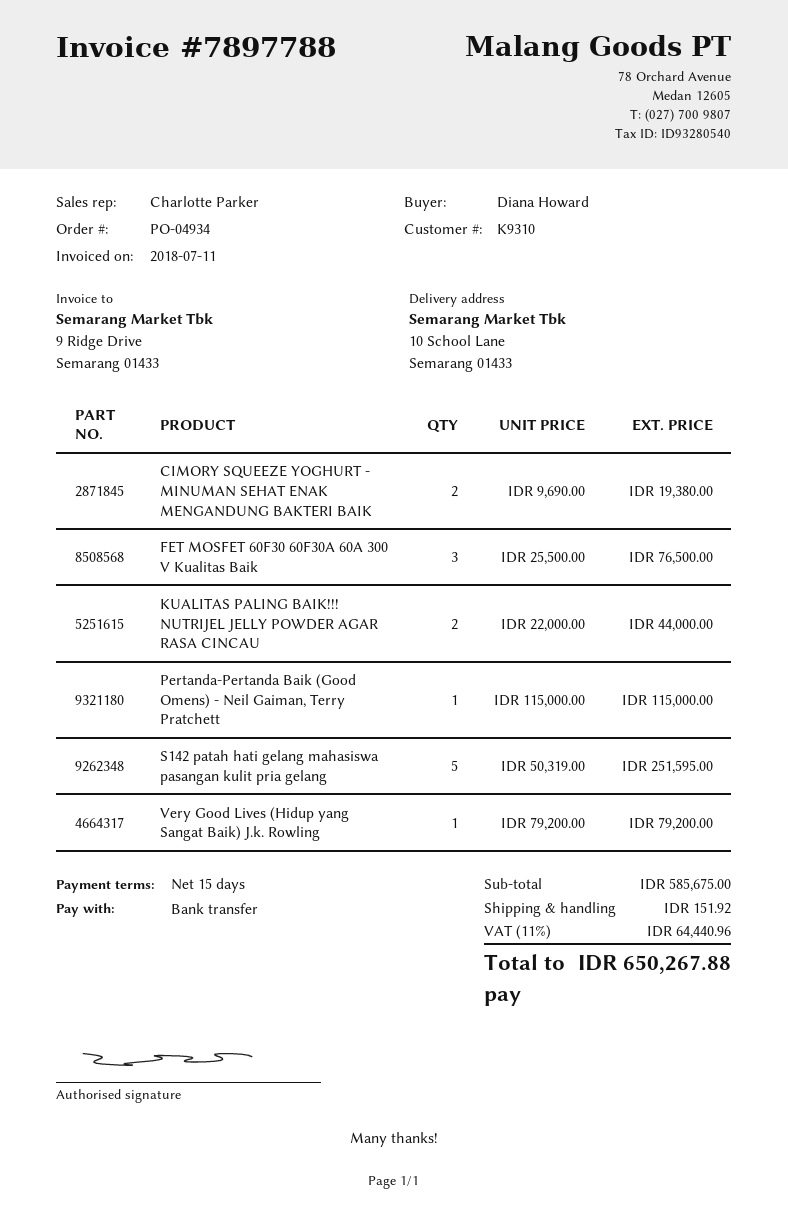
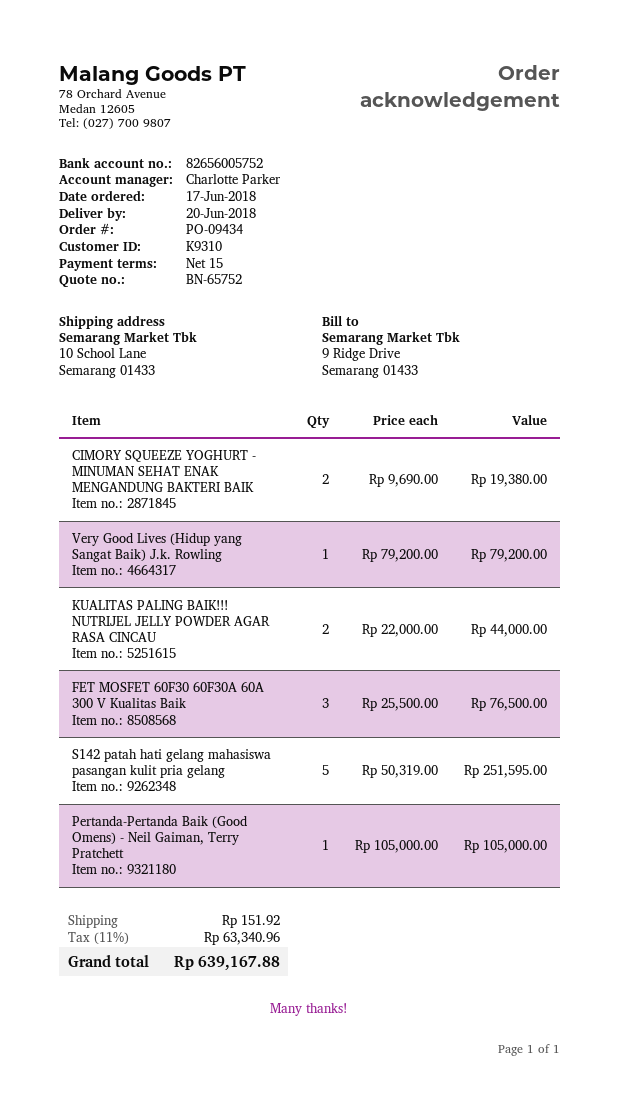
order number: PO-04934 -> PO-09434
Pertanda-Pertanda Baik (Good Omens) - Neil Gaiman, Terry Pratchett: 1 x 115000.00 = 115000.00 -> 1 x 105000.00 = 105000.00
tax: 11% = 64440.96 -> 11% = 63340.96
total: 650267.88 -> 639167.88

